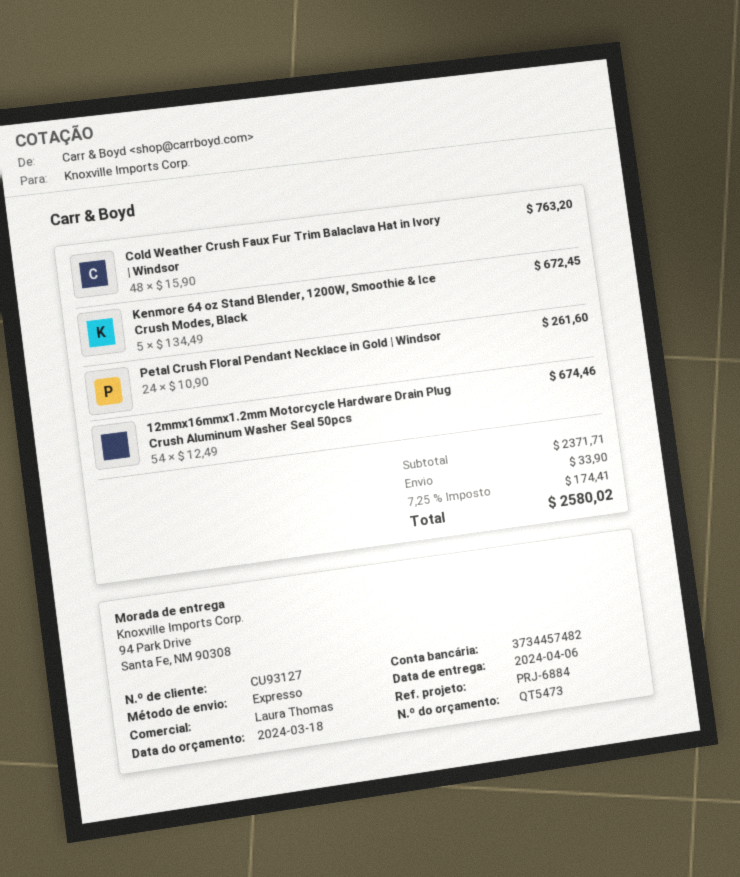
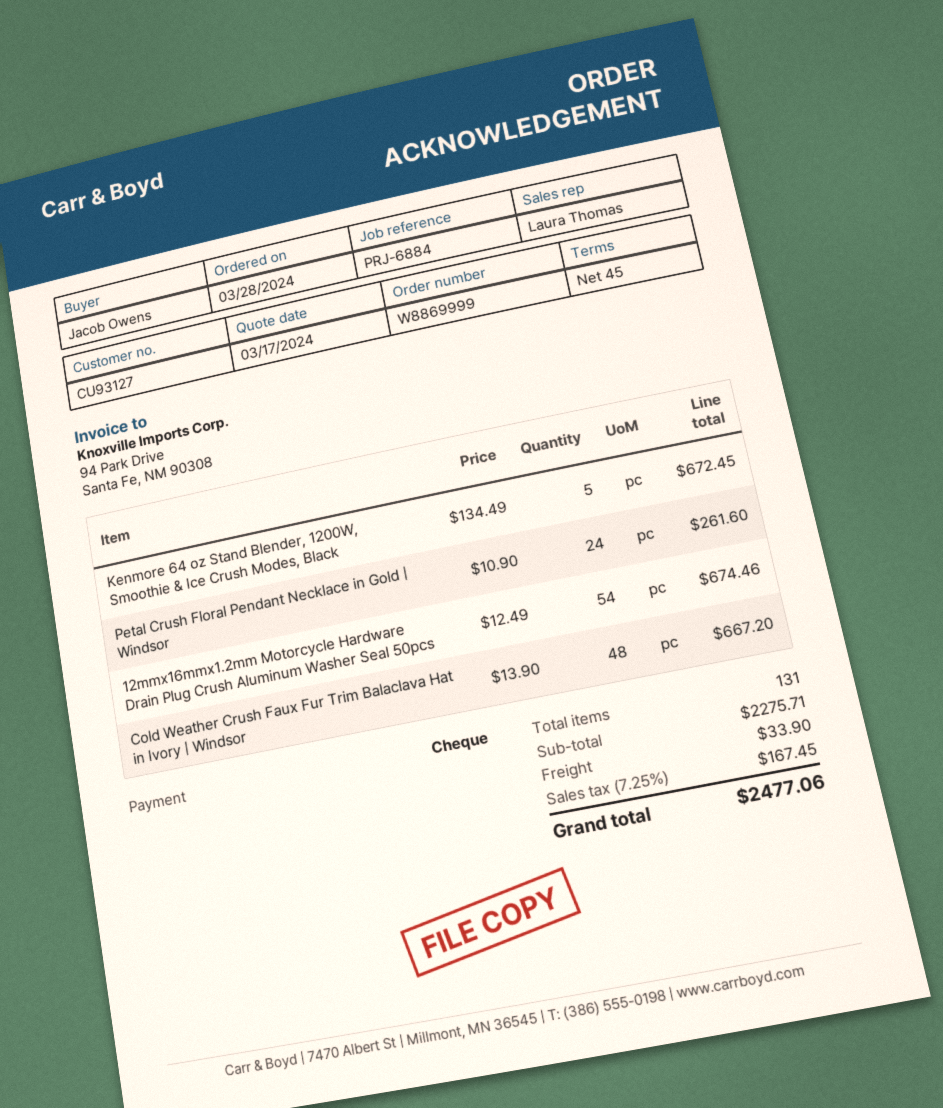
quote date: 2024-03-18 -> 2024-03-17
Cold Weather Crush Faux Fur Trim Balaclava Hat in Ivory | Windsor: 48 x 15.90 = 763.20 -> 48 x 13.90 = 667.20
subtotal: 2371.71 -> 2275.71
tax: 7.25% = 174.41 -> 7.25% = 167.45
total: 2580.02 -> 2477.06

